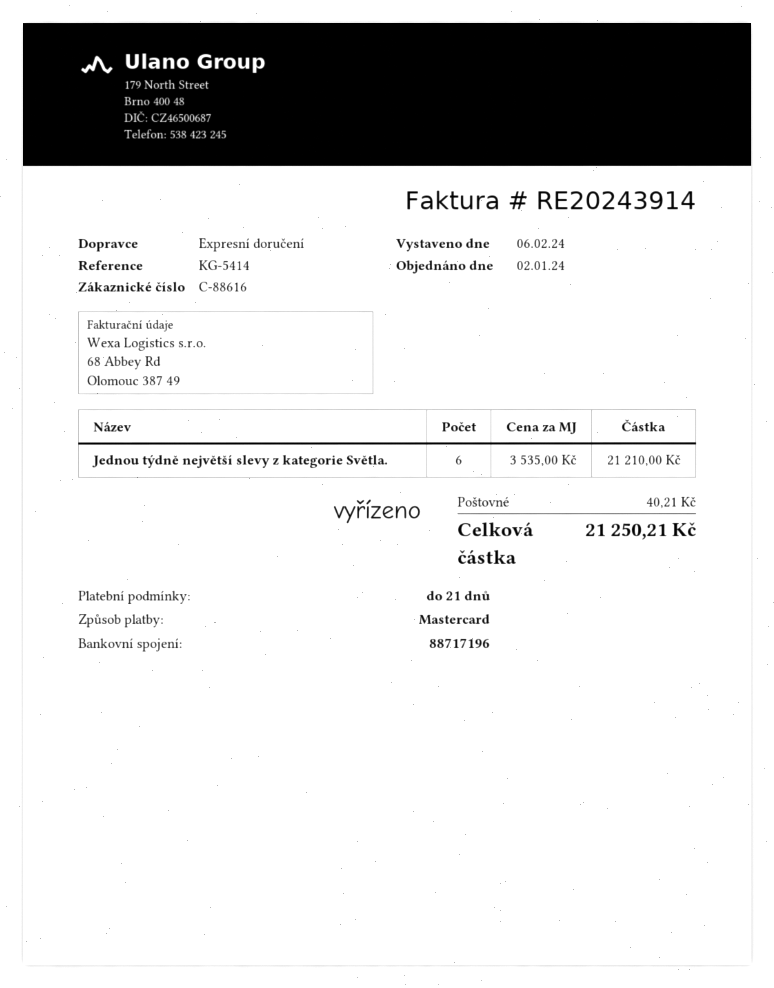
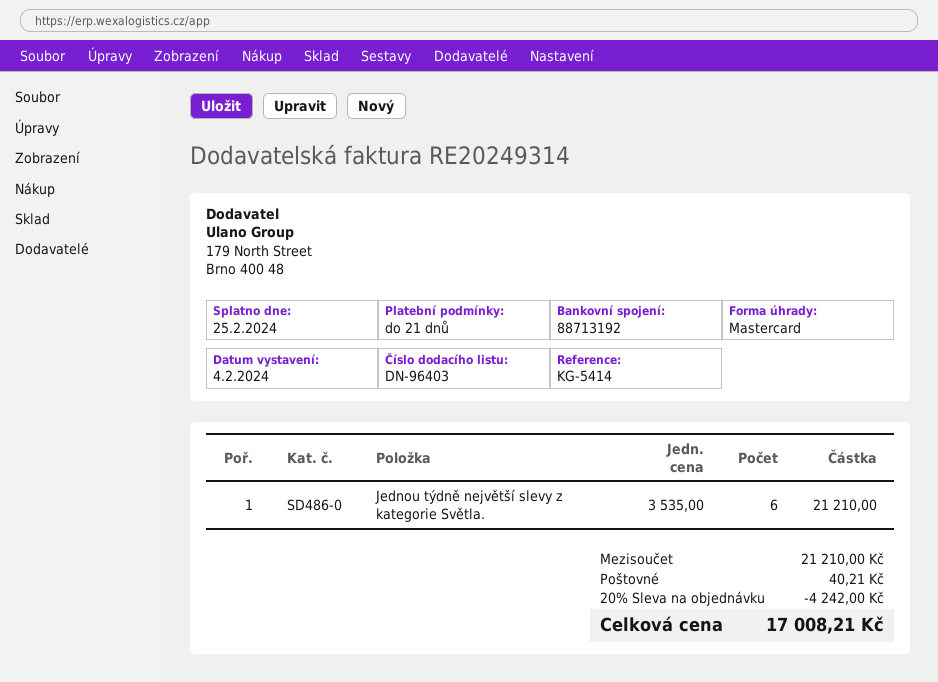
invoice number: RE20243914 -> RE20249314
invoice date: 2024-02-06 -> 2024-02-04
bank account: 88717196 -> 88713192
discount: none -> 20% = 4242.00
total: 21250.21 -> 17008.21

